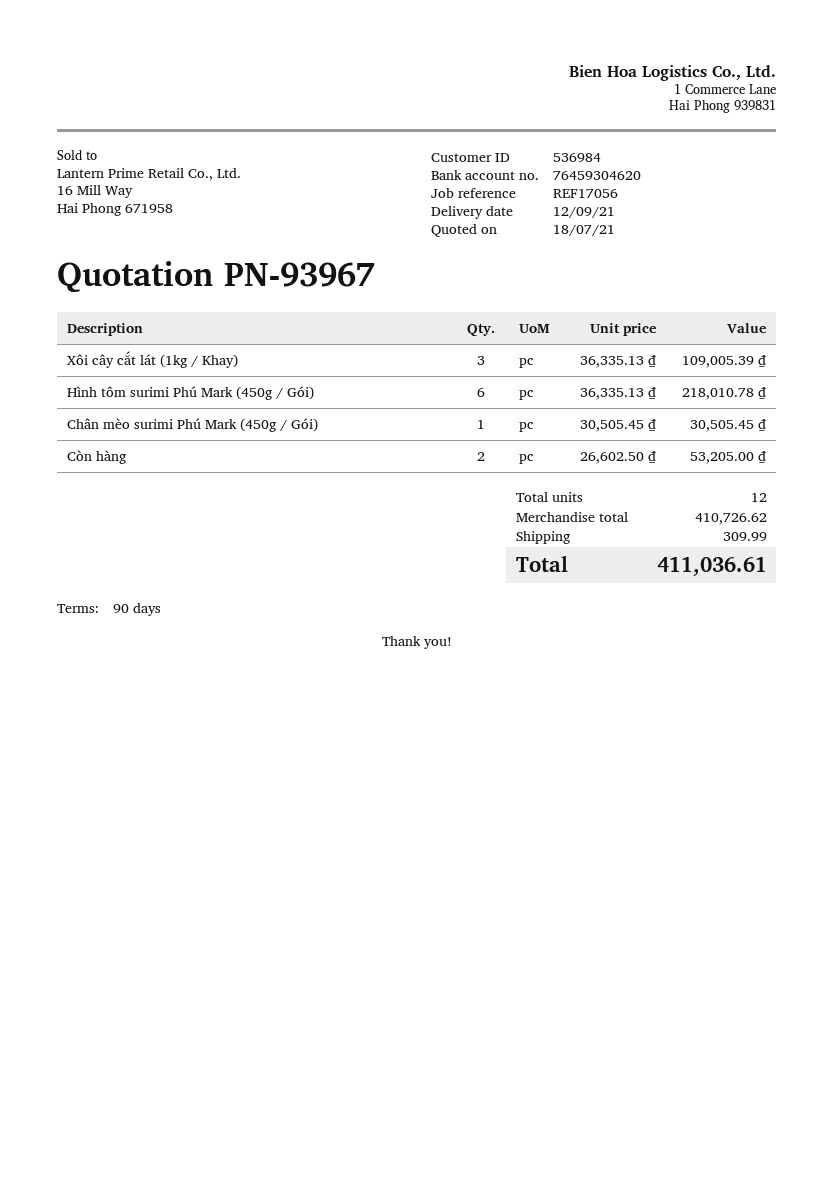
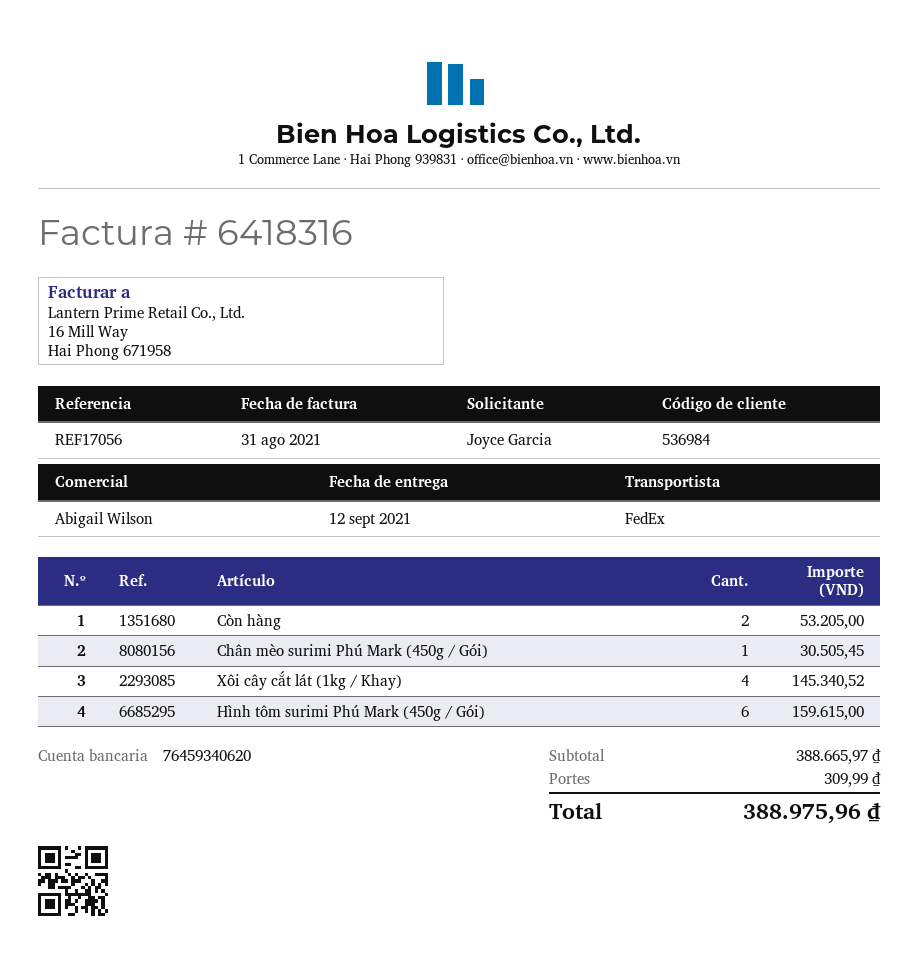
bank account: 76459304620 -> 76459340620
Xôi cây cắt lát (1kg / Khay): 3 for 109005.39 -> 4 for 145340.52
Hình tôm surimi Phú Mark (450g / Gói): 6 for 218010.78 -> 6 for 159615.00
subtotal: 410726.62 -> 388665.97
total: 411036.61 -> 388975.96

